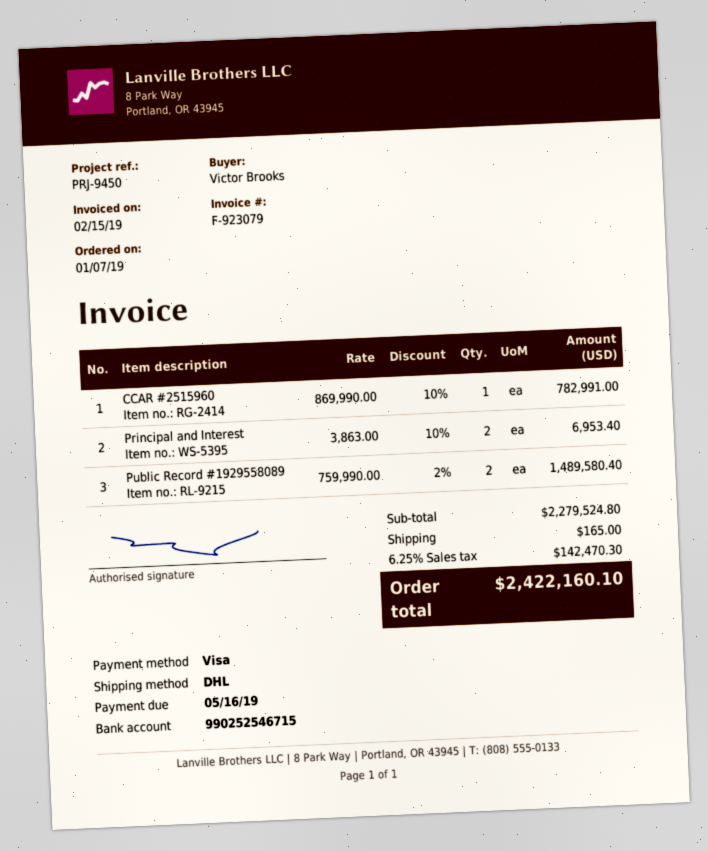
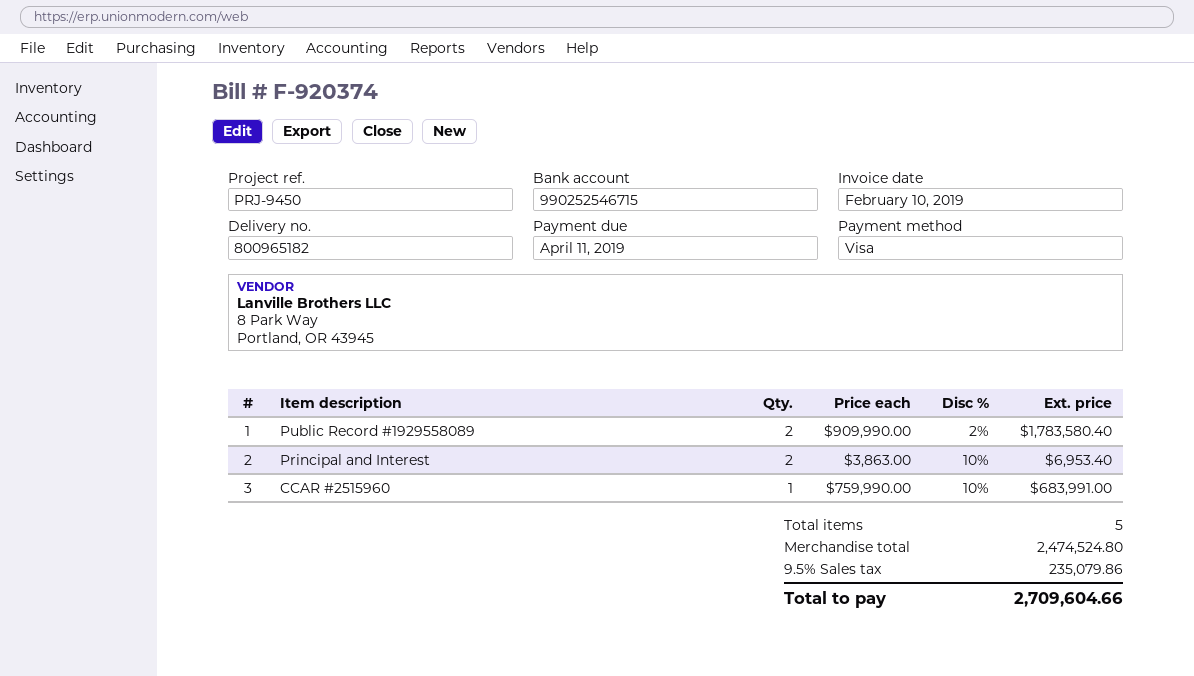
invoice number: F-923079 -> F-920374
invoice date: 2019-02-15 -> 2019-02-10
due date: 2019-05-16 -> 2019-04-11
CCAR #2515960: 1 x 869990.00 - 10% = 782991.00 -> 1 x 759990.00 - 10% = 683991.00
Public Record #1929558089: 2 x 759990.00 - 2% = 1489580.40 -> 2 x 909990.00 - 2% = 1783580.40
subtotal: 2279524.80 -> 2474524.80
shipping: 165.00 -> none
tax: 6.25% = 142470.30 -> 9.5% = 235079.86
total: 2422160.10 -> 2709604.66

